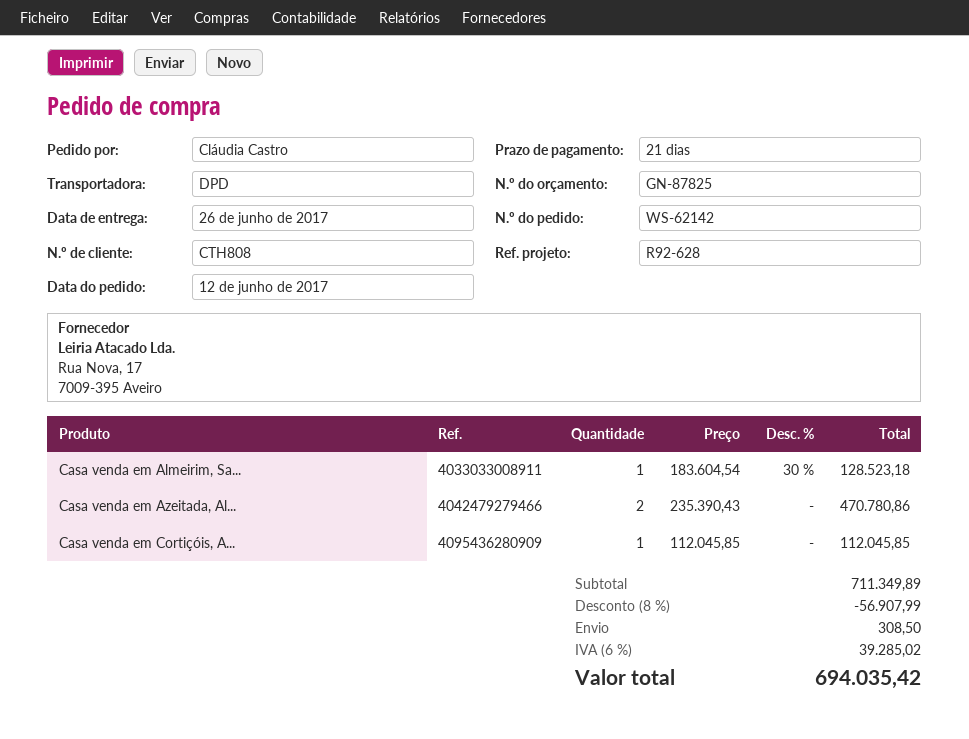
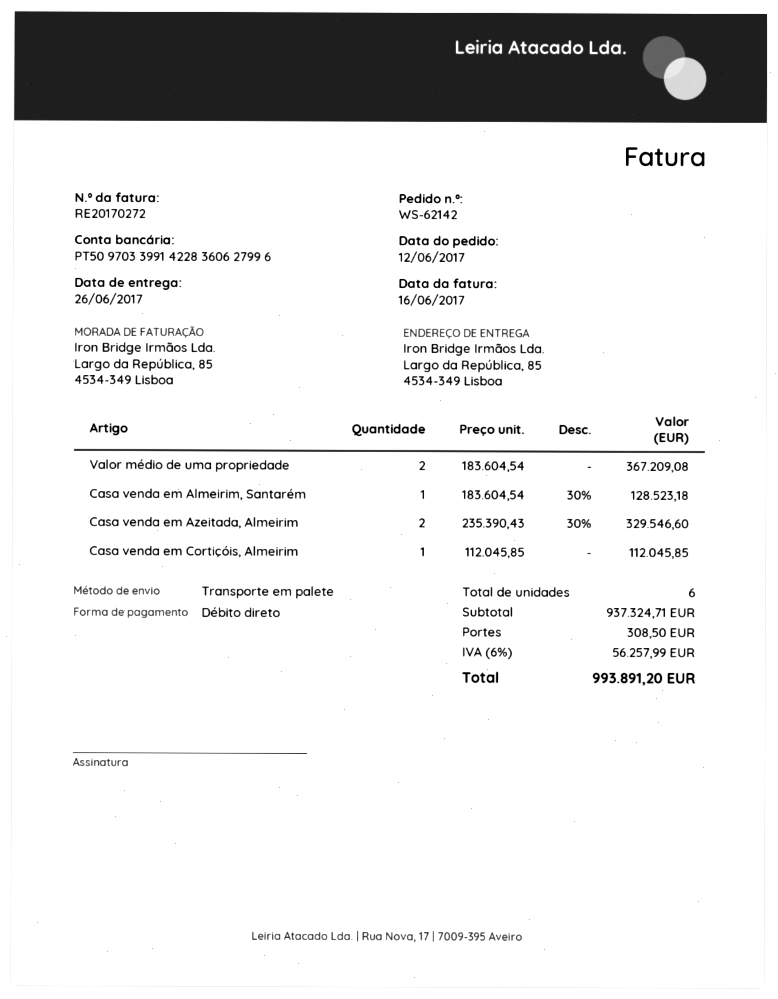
shipping method: DPD -> pallet freight
Casa venda em Azeitada, Al...: 2 x 235390.43 = 470780.86 -> 2 x 235390.43 - 30% = 329546.60
Valor médio de uma propriedade: none -> 2 x 183604.54 = 367209.08
subtotal: 711349.89 -> 937324.71
discount: 8% = 56907.99 -> none
tax: 6% = 39285.02 -> 6% = 56257.99
total: 694035.42 -> 993891.20

